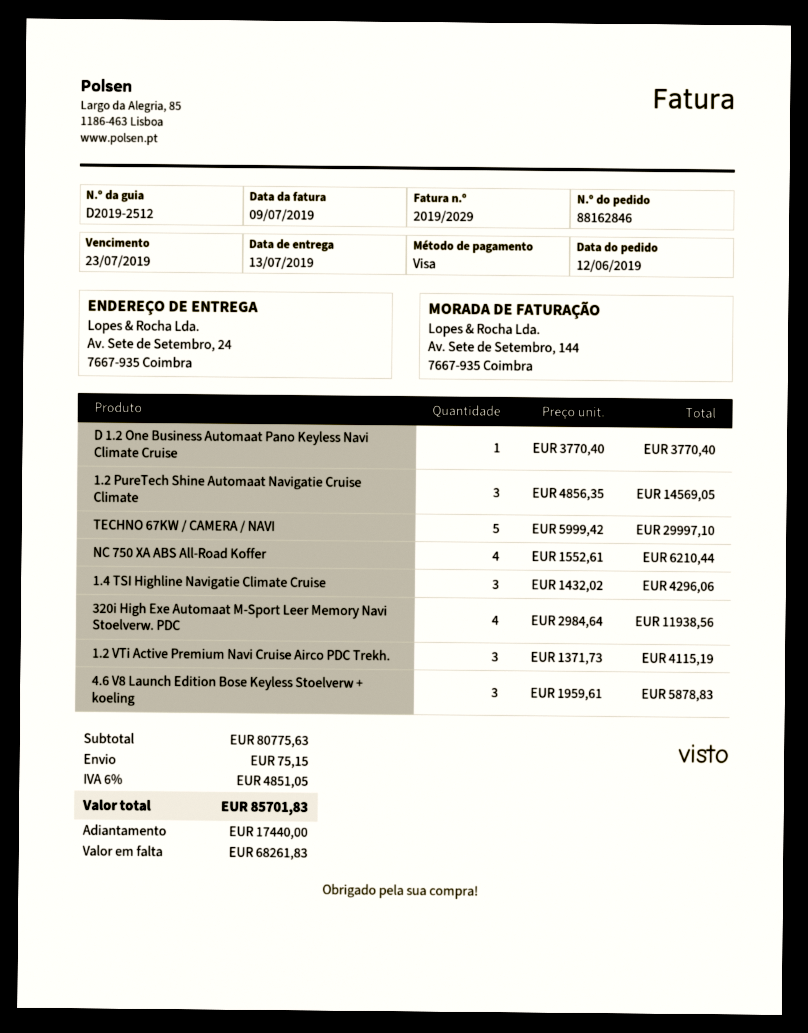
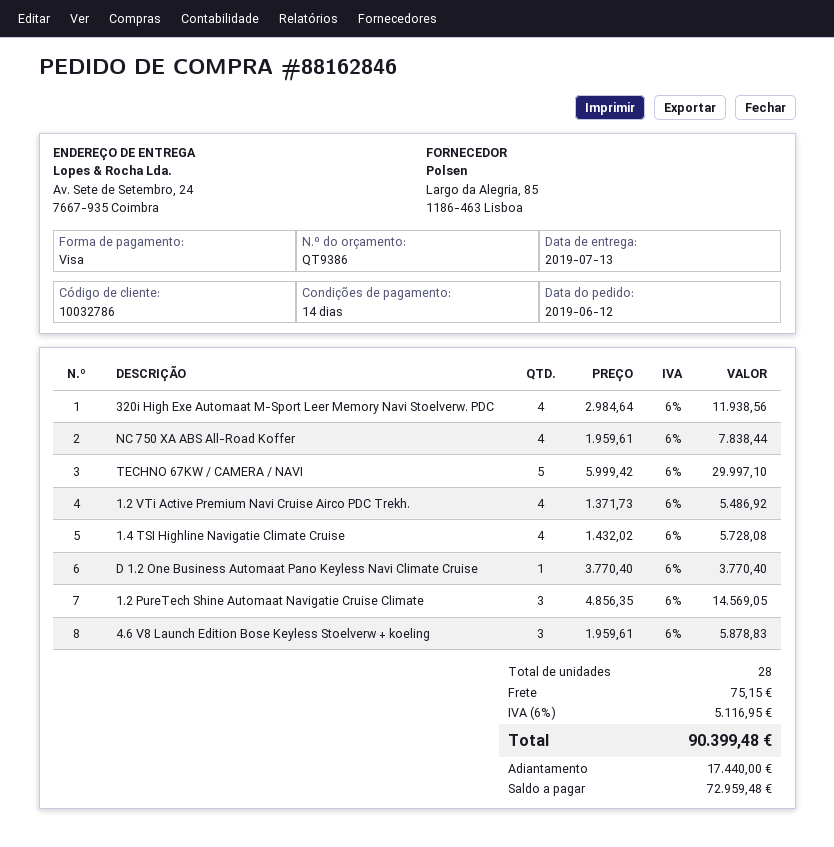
NC 750 XA ABS All-Road Koffer: 4 x 1552.61 = 6210.44 -> 4 x 1959.61 = 7838.44
1.4 TSI Highline Navigatie Climate Cruise: 3 x 1432.02 = 4296.06 -> 4 x 1432.02 = 5728.08
1.2 VTi Active Premium Navi Cruise Airco PDC Trekh.: 3 x 1371.73 = 4115.19 -> 4 x 1371.73 = 5486.92
tax: 6% = 4851.05 -> 6% = 5116.95
total: 85701.83 -> 90399.48
balance: 68261.83 -> 72959.48

